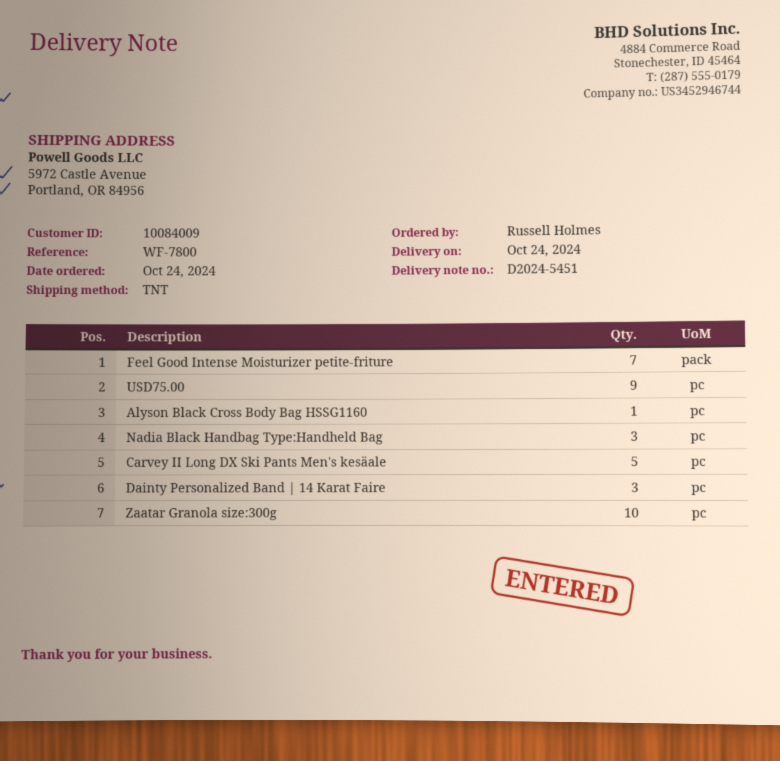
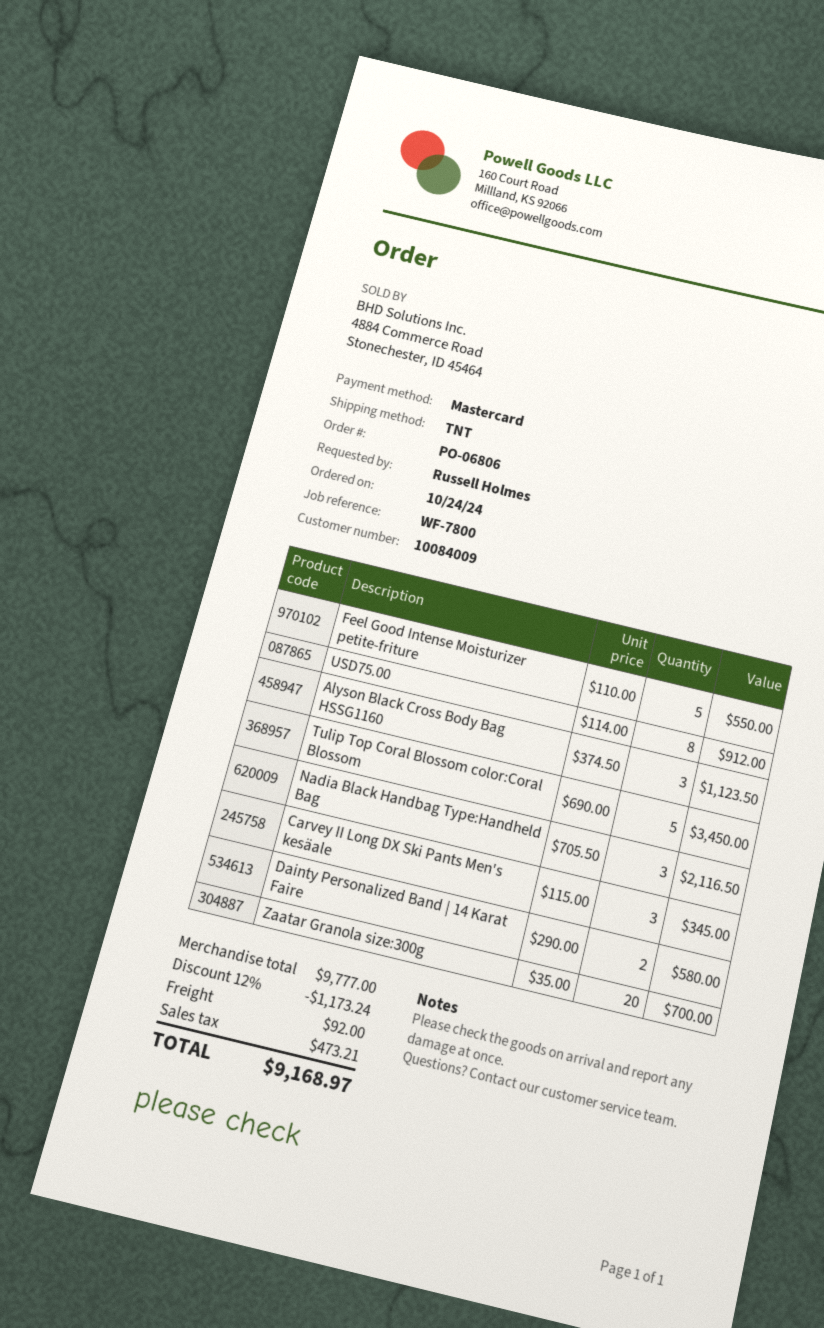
Feel Good Intense Moisturizer petite-friture: 7 -> 5
USD75.00: 9 -> 8
Alyson Black Cross Body Bag HSSG1160: 1 -> 3
Carvey II Long DX Ski Pants Men's kesäale: 5 -> 3
Dainty Personalized Band | 14 Karat Faire: 3 -> 2
Zaatar Granola size:300g: 10 -> 20
Tulip Top Coral Blossom color:Coral Blossom: none -> 5

